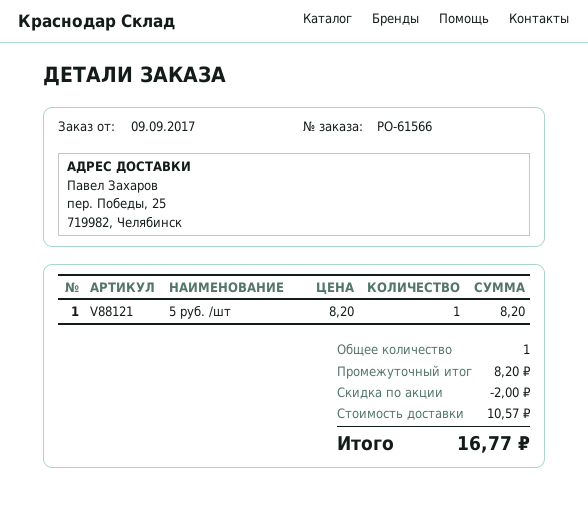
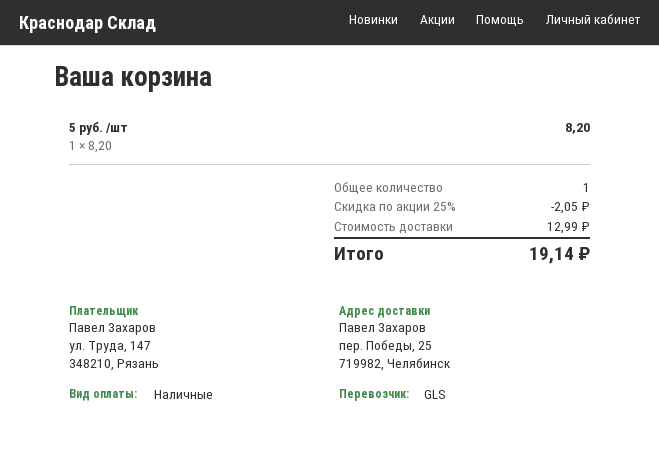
discount: 2.00 -> 2.05
shipping: 10.57 -> 12.99
total: 16.77 -> 19.14

